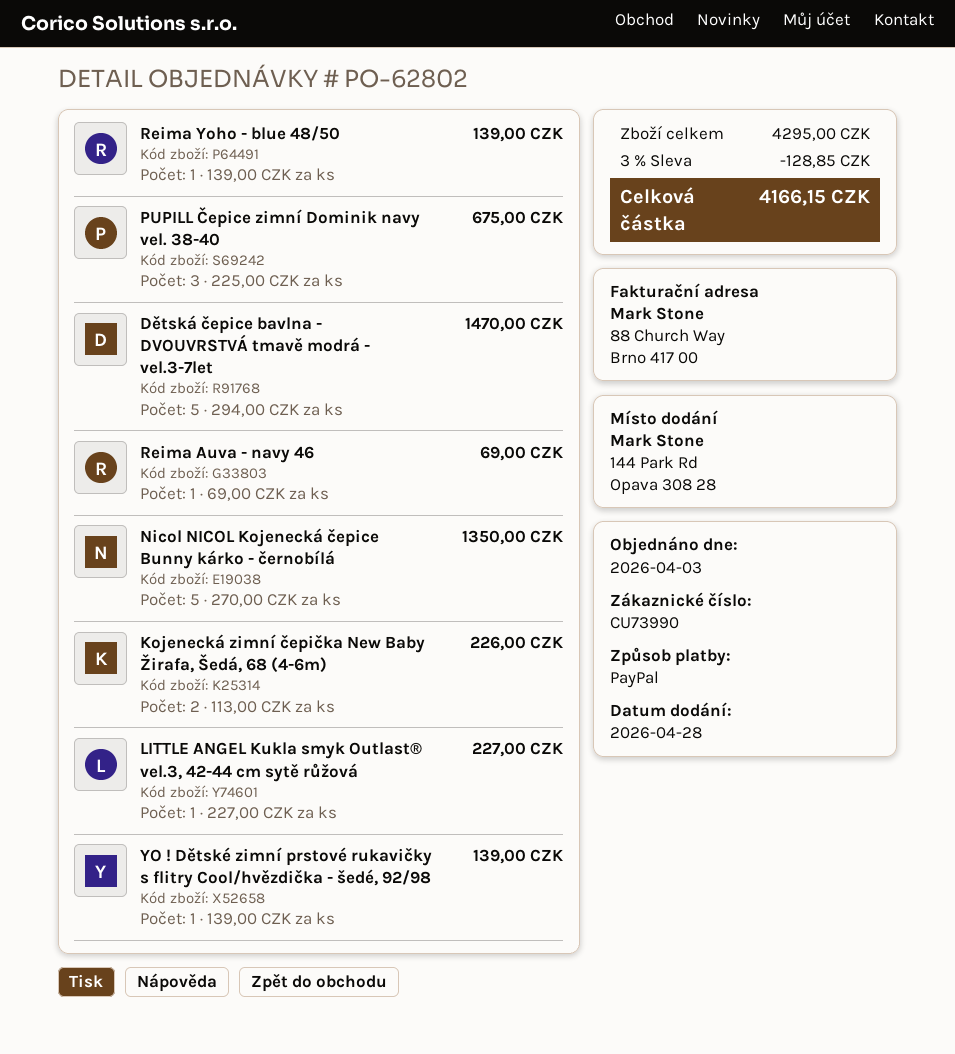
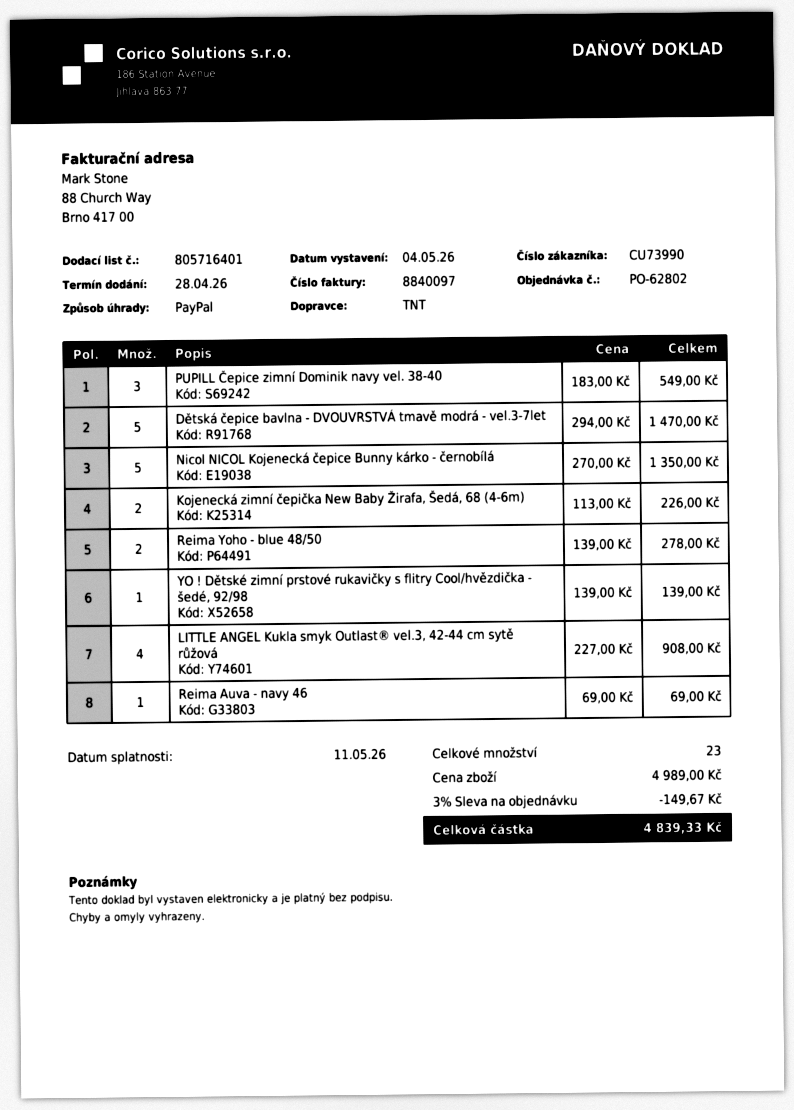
Reima Yoho - blue 48/50: 1 x 139.00 = 139.00 -> 2 x 139.00 = 278.00
PUPILL Čepice zimní Dominik navy vel. 38-40: 3 x 225.00 = 675.00 -> 3 x 183.00 = 549.00
LITTLE ANGEL Kukla smyk Outlast® vel.3, 42-44 cm sytě růžová: 1 x 227.00 = 227.00 -> 4 x 227.00 = 908.00
subtotal: 4295.00 -> 4989.00
discount: 3% = 128.85 -> 3% = 149.67
total: 4166.15 -> 4839.33

